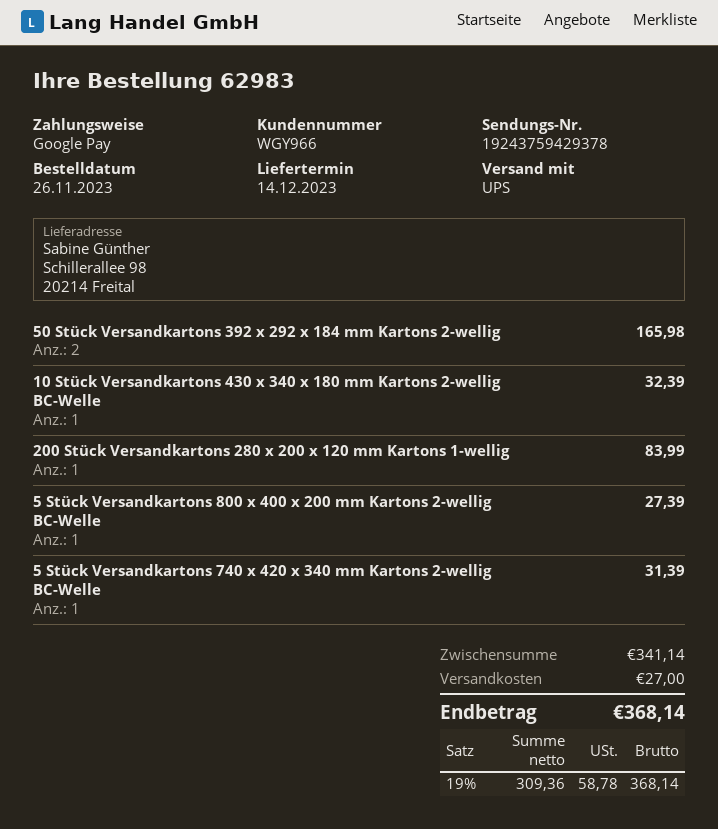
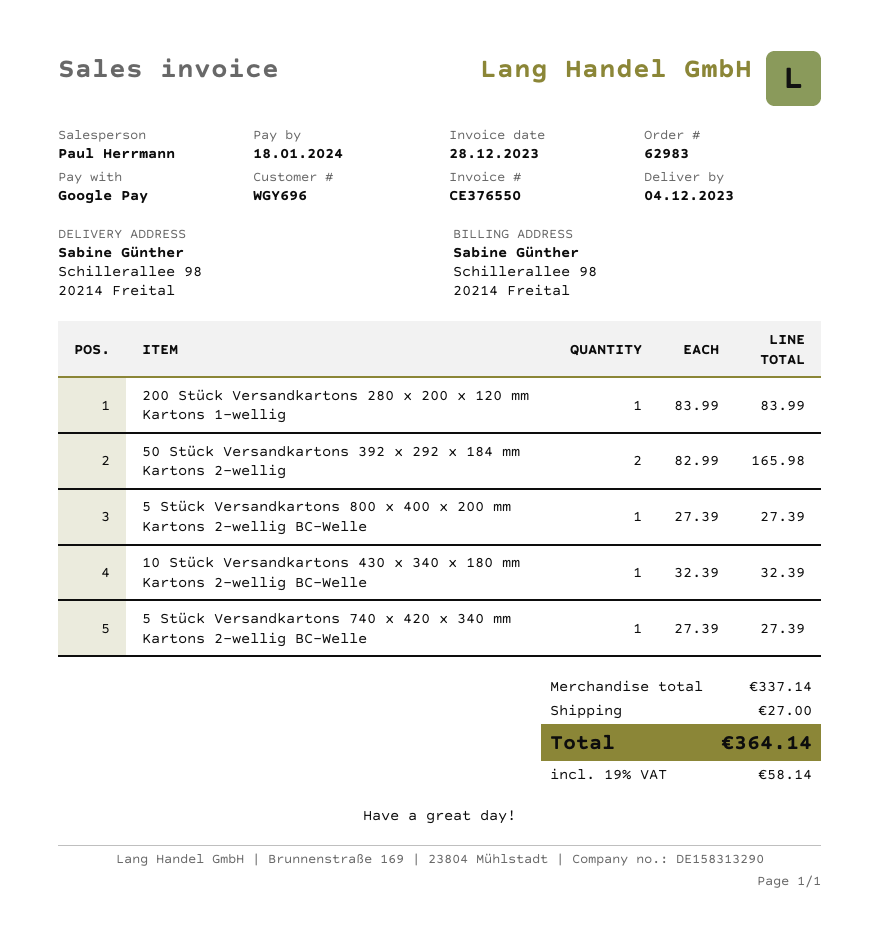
delivery date: 2023-12-14 -> 2023-12-04
customer number: WGY966 -> WGY696
5 Stück Versandkartons 740 x 420 x 340 mm Kartons 2-wellig BC-Welle: 1 for 31.39 -> 1 for 27.39
subtotal: 341.14 -> 337.14
tax: 19% = 58.78 -> 19% = 58.14
total: 368.14 -> 364.14

